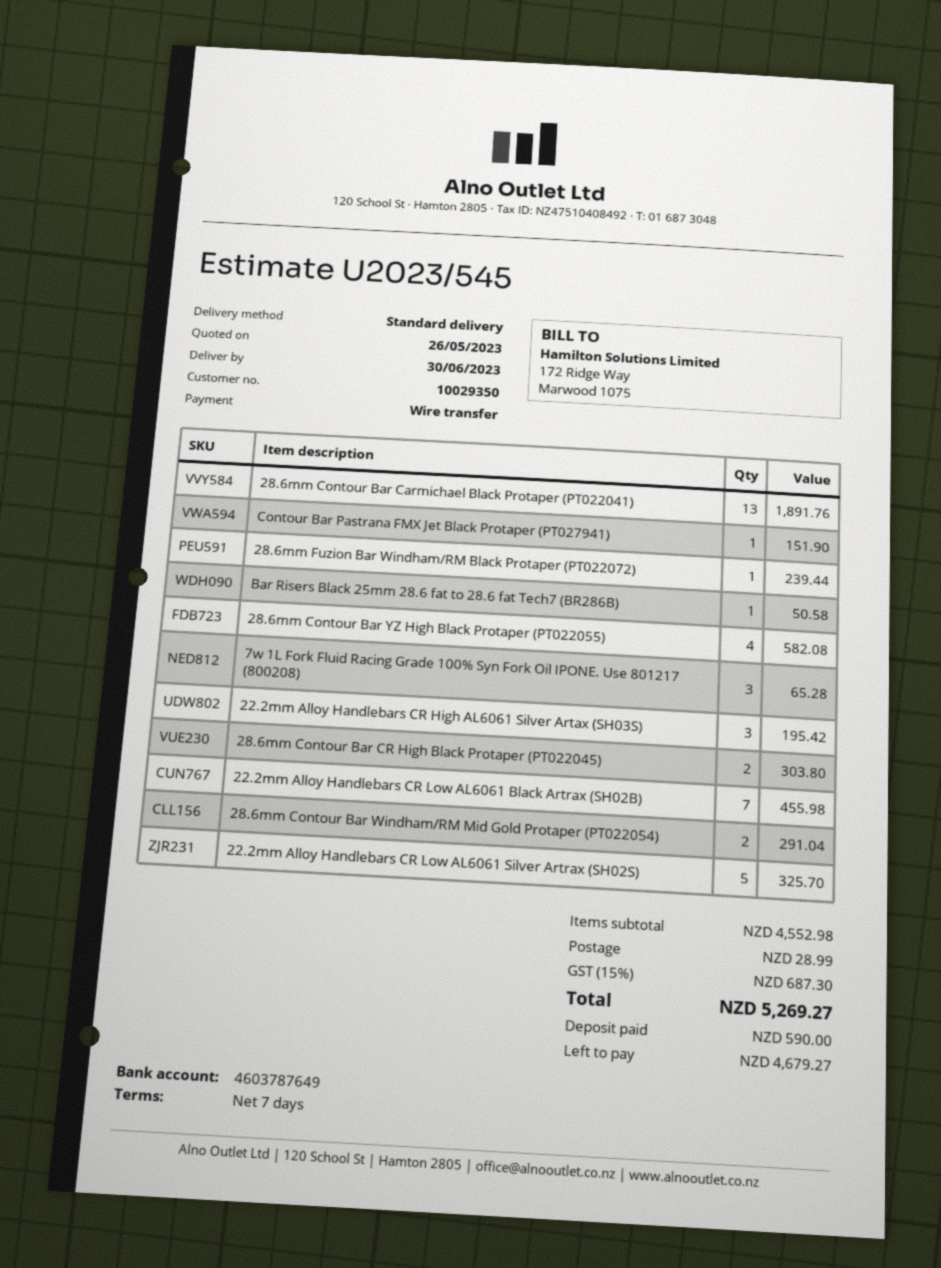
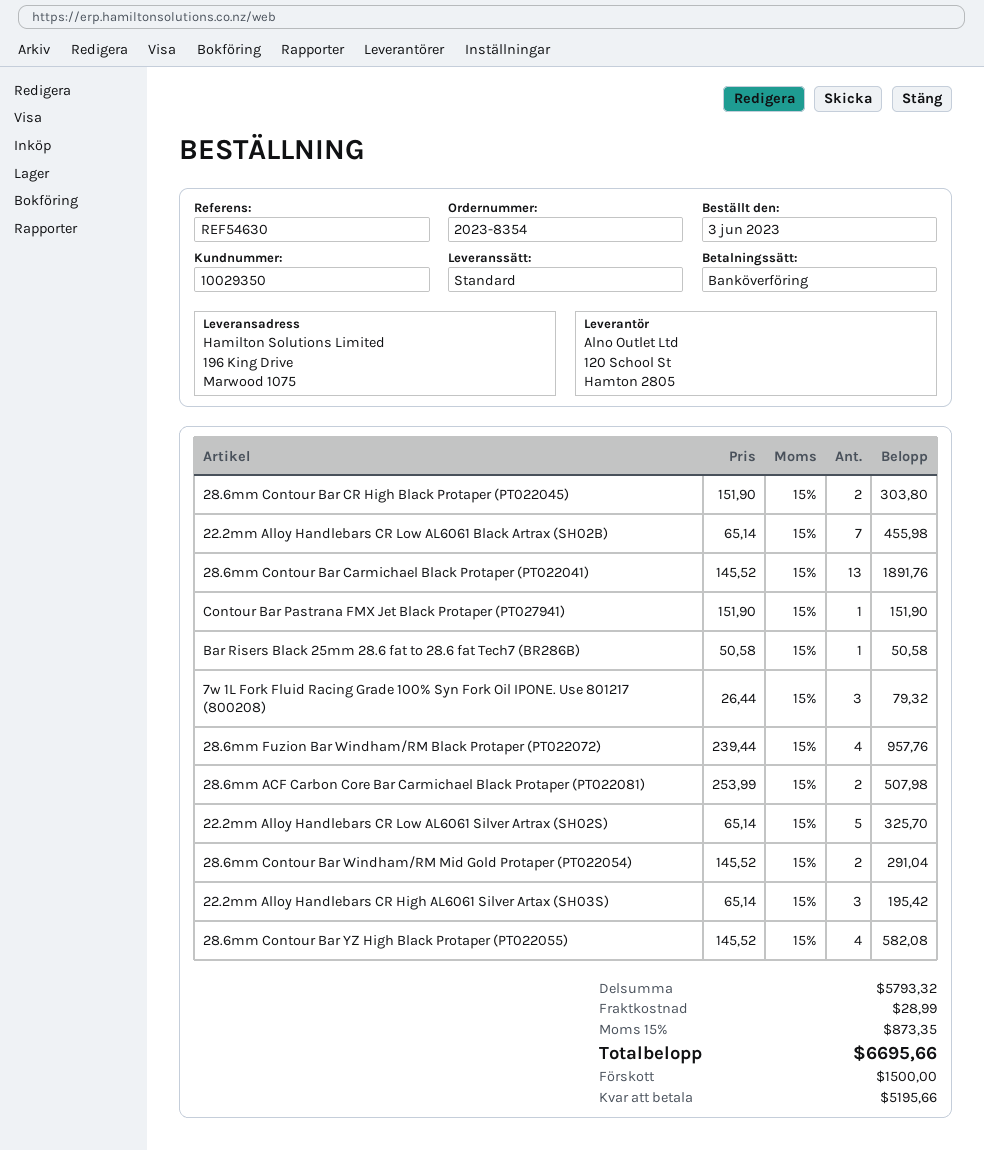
28.6mm Fuzion Bar Windham/RM Black Protaper (PT022072): 1 for 239.44 -> 4 for 957.76
7w 1L Fork Fluid Racing Grade 100% Syn Fork Oil IPONE. Use 801217 (800208): 3 for 65.28 -> 3 for 79.32
28.6mm ACF Carbon Core Bar Carmichael Black Protaper (PT022081): none -> 2 for 507.98
subtotal: 4552.98 -> 5793.32
tax: 15% = 687.30 -> 15% = 873.35
total: 5269.27 -> 6695.66
deposit: 590.00 -> 1500.00
balance: 4679.27 -> 5195.66

